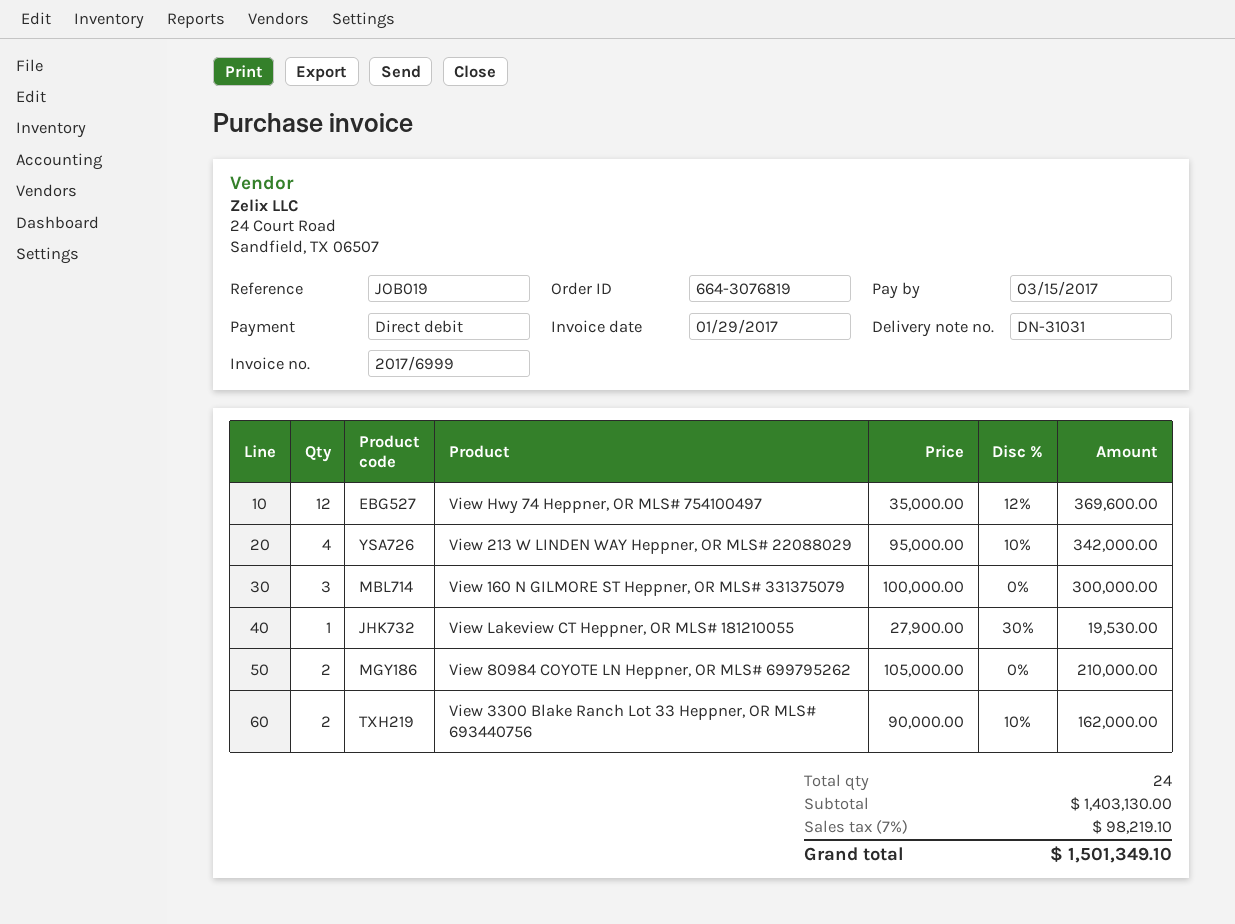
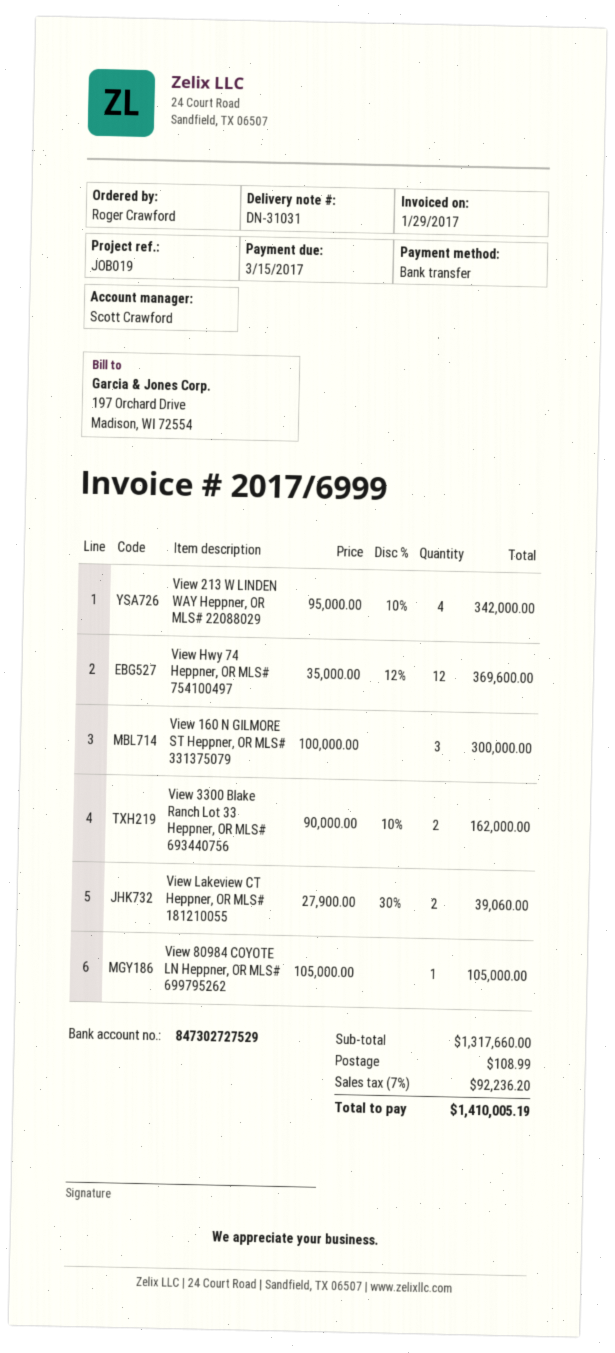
payment method: direct debit -> bank transfer
View Lakeview CT Heppner, OR MLS# 181210055: 1 x 27900.00 - 30% = 19530.00 -> 2 x 27900.00 - 30% = 39060.00
View 80984 COYOTE LN Heppner, OR MLS# 699795262: 2 x 105000.00 = 210000.00 -> 1 x 105000.00 = 105000.00
subtotal: 1403130.00 -> 1317660.00
shipping: none -> 108.99
tax: 7% = 98219.10 -> 7% = 92236.20
total: 1501349.10 -> 1410005.19

